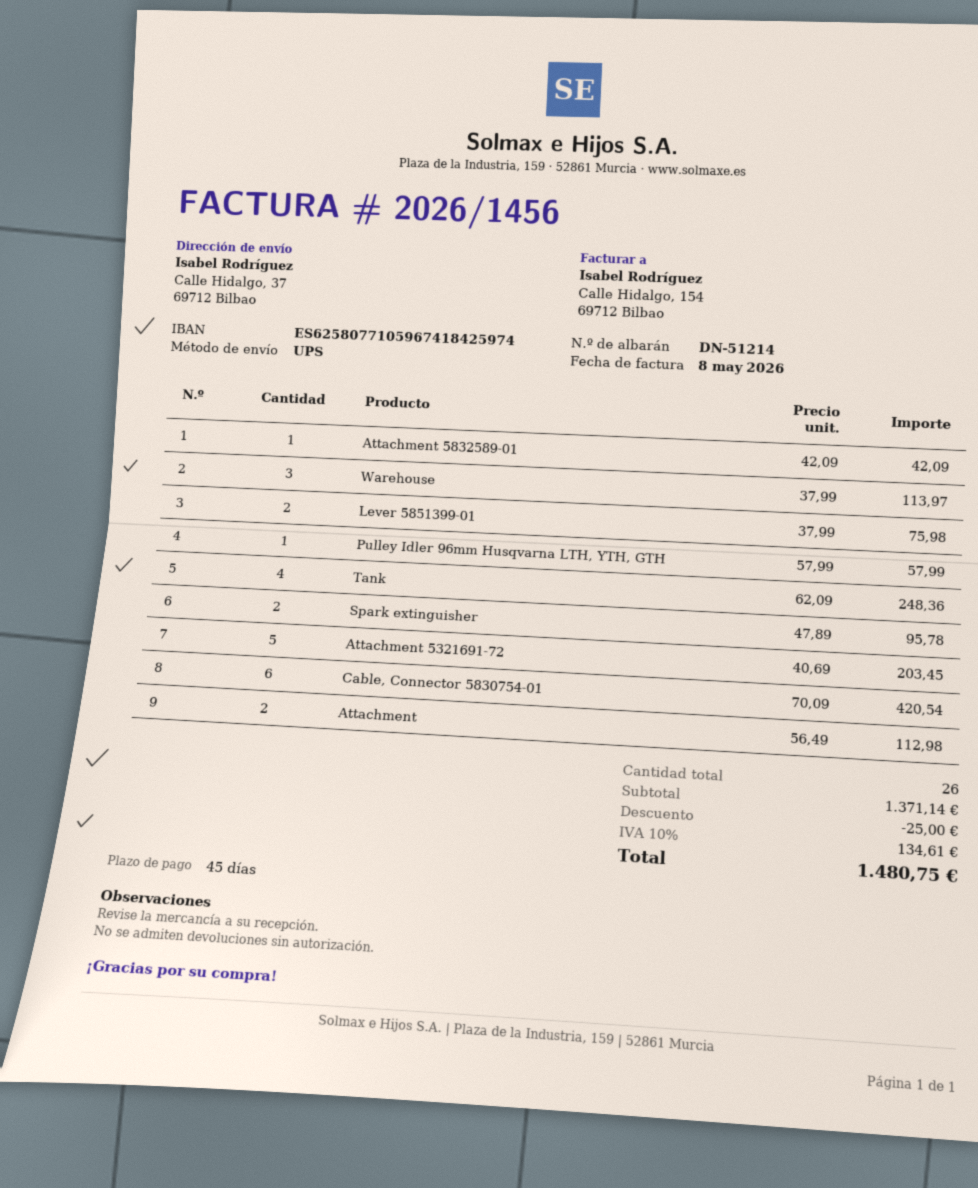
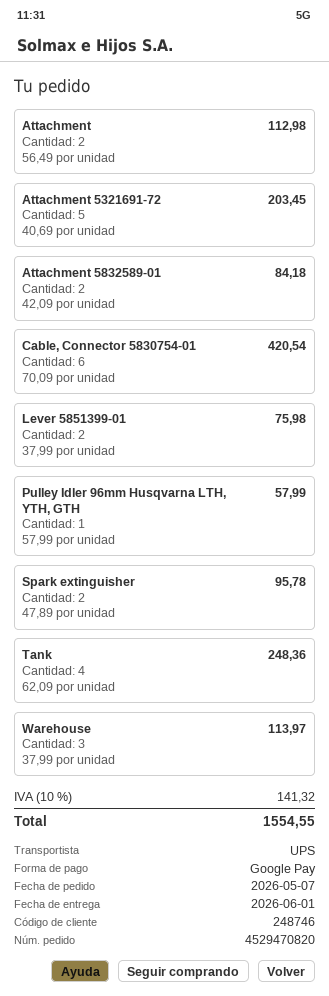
Attachment 5832589-01: 1 x 42.09 = 42.09 -> 2 x 42.09 = 84.18
discount: 25.00 -> none
tax: 10% = 134.61 -> 10% = 141.32
total: 1480.75 -> 1554.55

